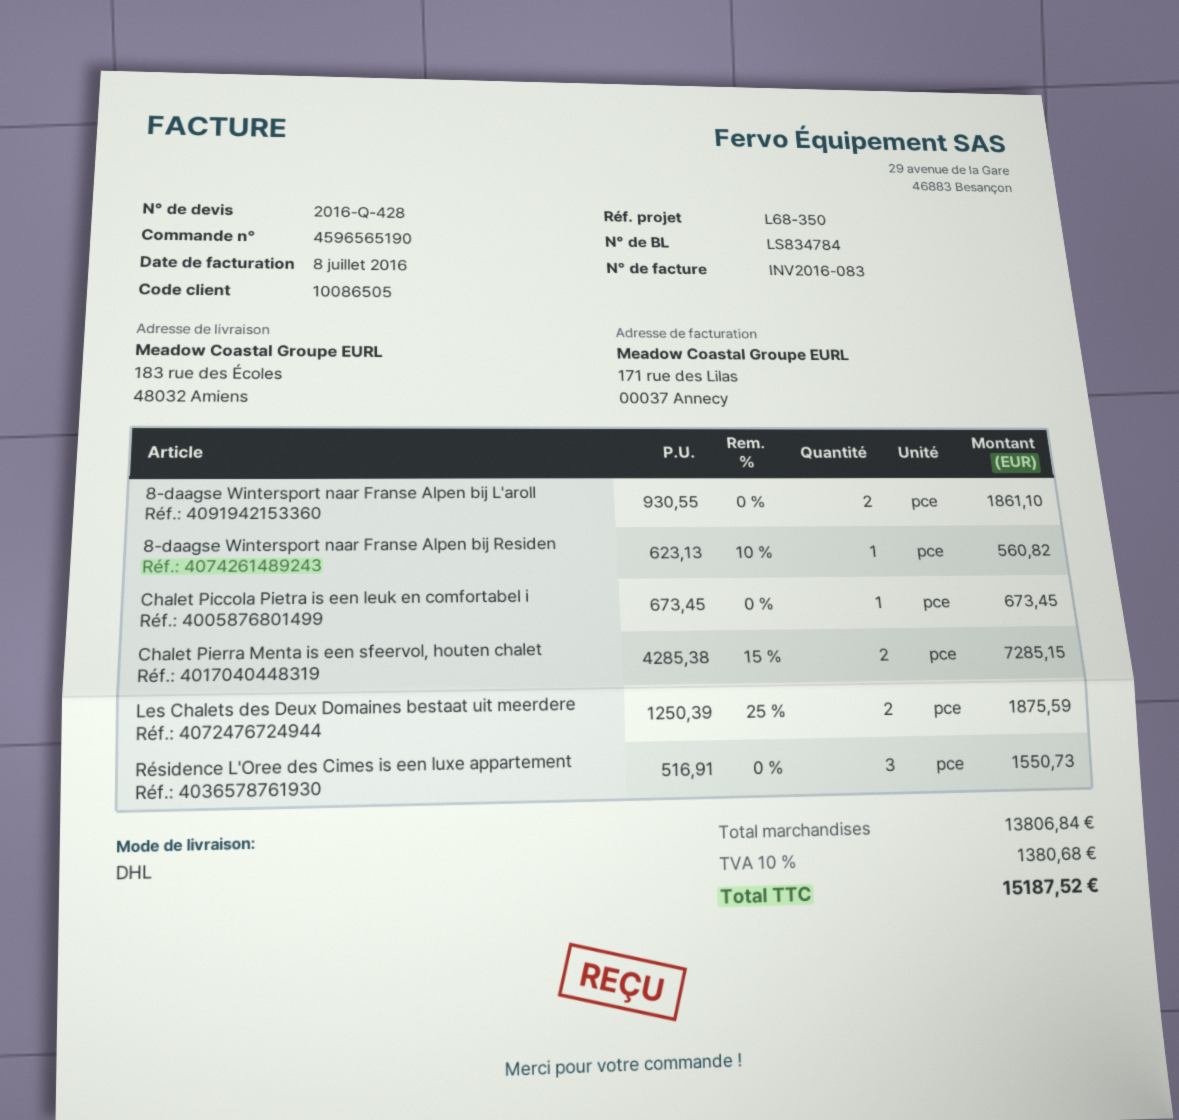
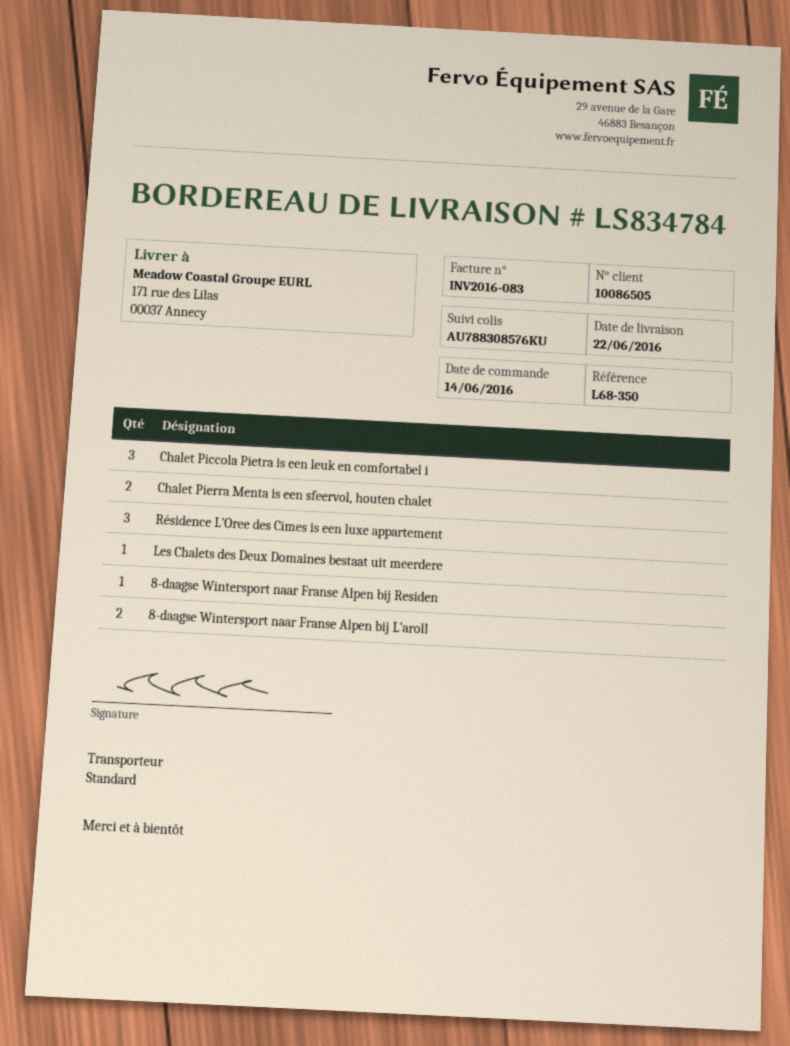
shipping method: DHL -> standard
ship to: 183 rue des Écoles, 48032 Amiens -> 171 rue des Lilas, 00037 Annecy
Chalet Piccola Pietra is een leuk en comfortabel i: 1 -> 3
Les Chalets des Deux Domaines bestaat uit meerdere: 2 -> 1

